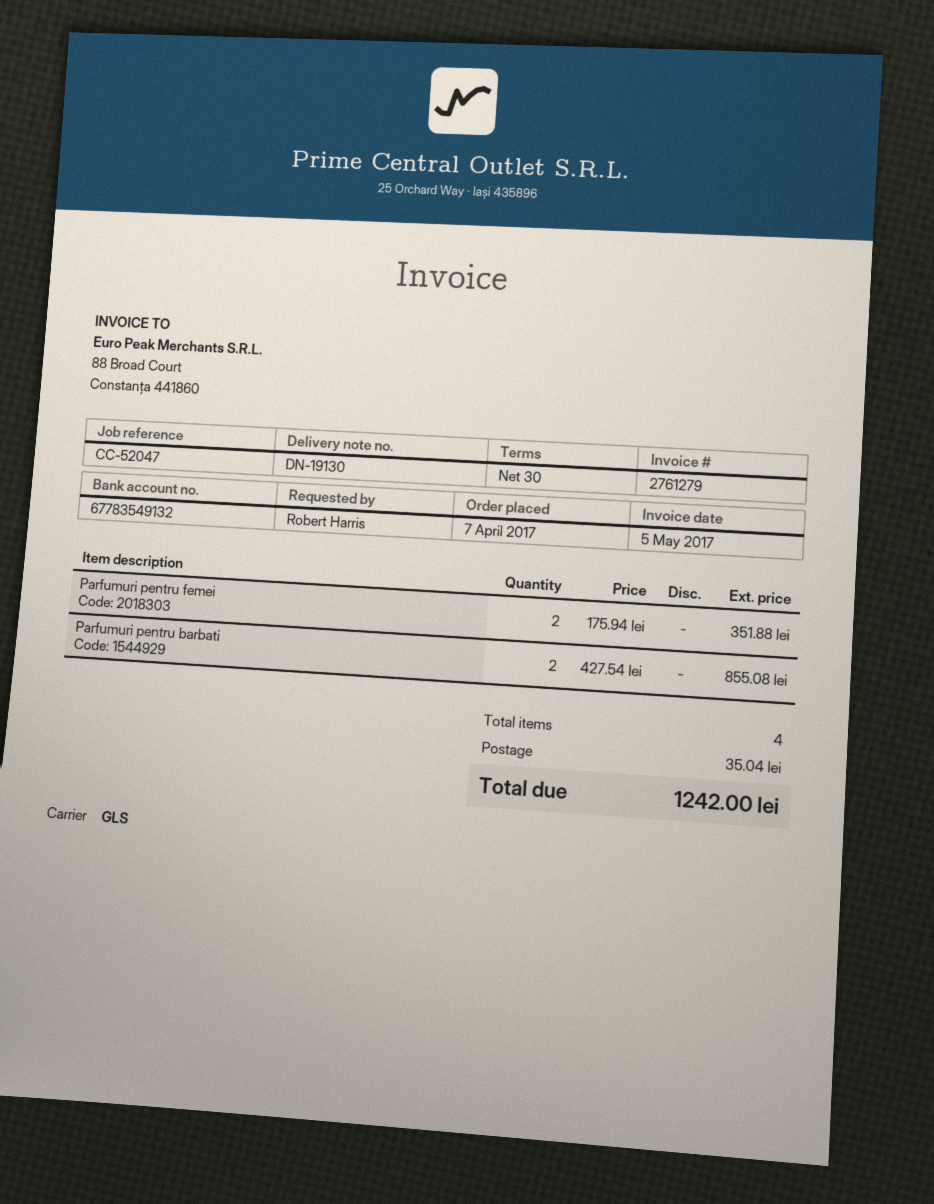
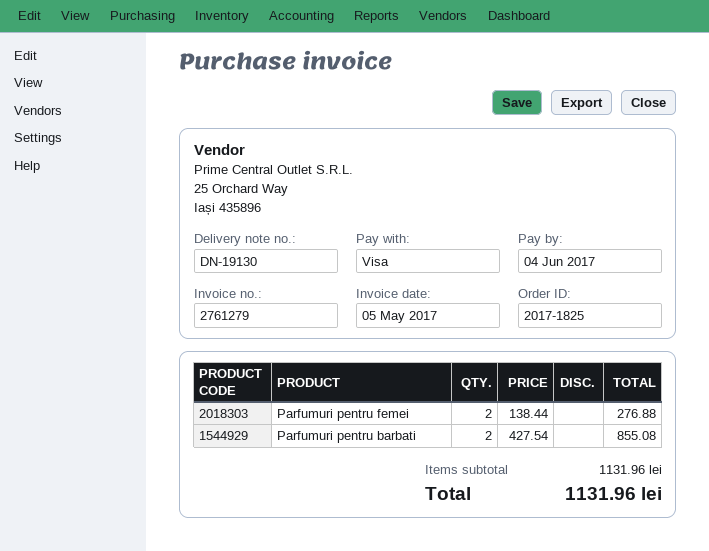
Parfumuri pentru femei: 2 x 175.94 = 351.88 -> 2 x 138.44 = 276.88
shipping: 35.04 -> none
total: 1242.00 -> 1131.96

